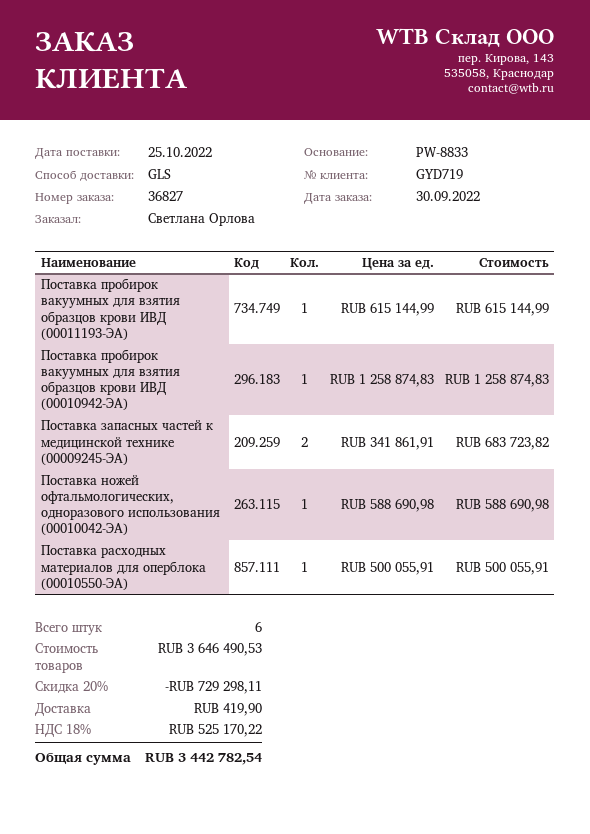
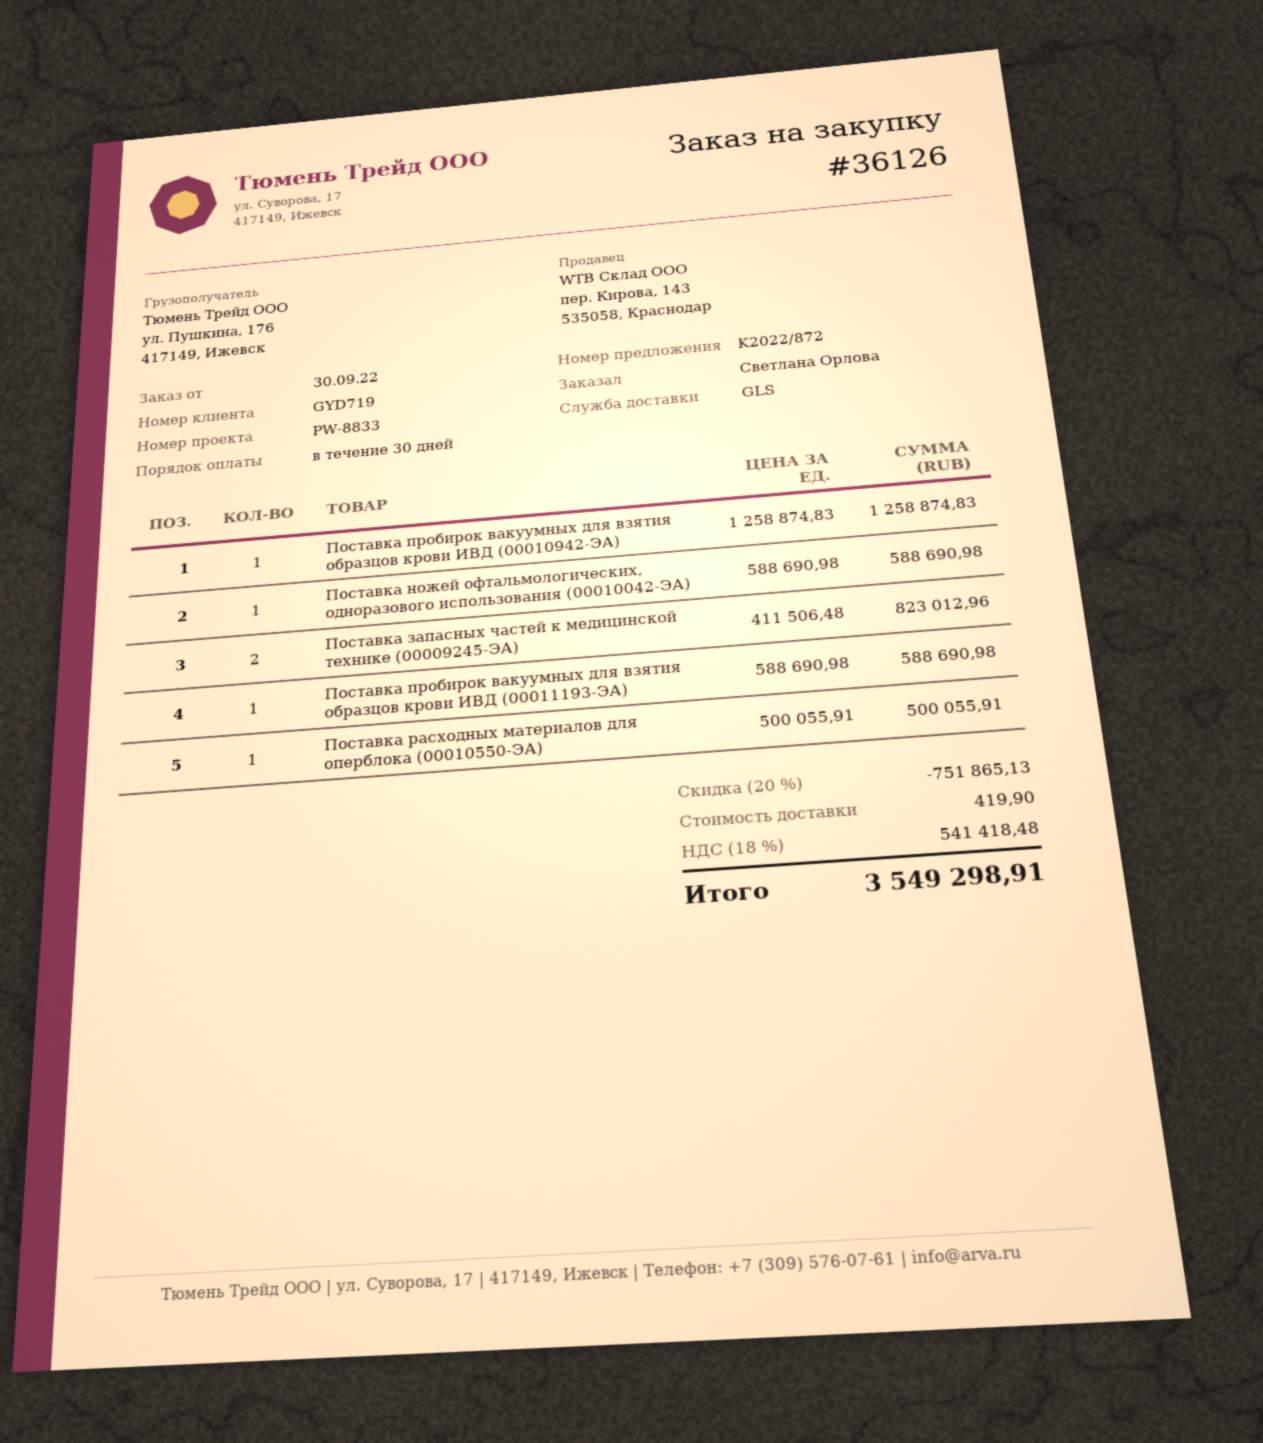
order number: 36827 -> 36126
Поставка пробирок вакуумных для взятия образцов крови ИВД (00011193-ЭА): 1 x 615144.99 = 615144.99 -> 1 x 588690.98 = 588690.98
Поставка запасных частей к медицинской технике (00009245-ЭА): 2 x 341861.91 = 683723.82 -> 2 x 411506.48 = 823012.96
discount: 20% = 729298.11 -> 20% = 751865.13
tax: 18% = 525170.22 -> 18% = 541418.48
total: 3442782.54 -> 3549298.91

